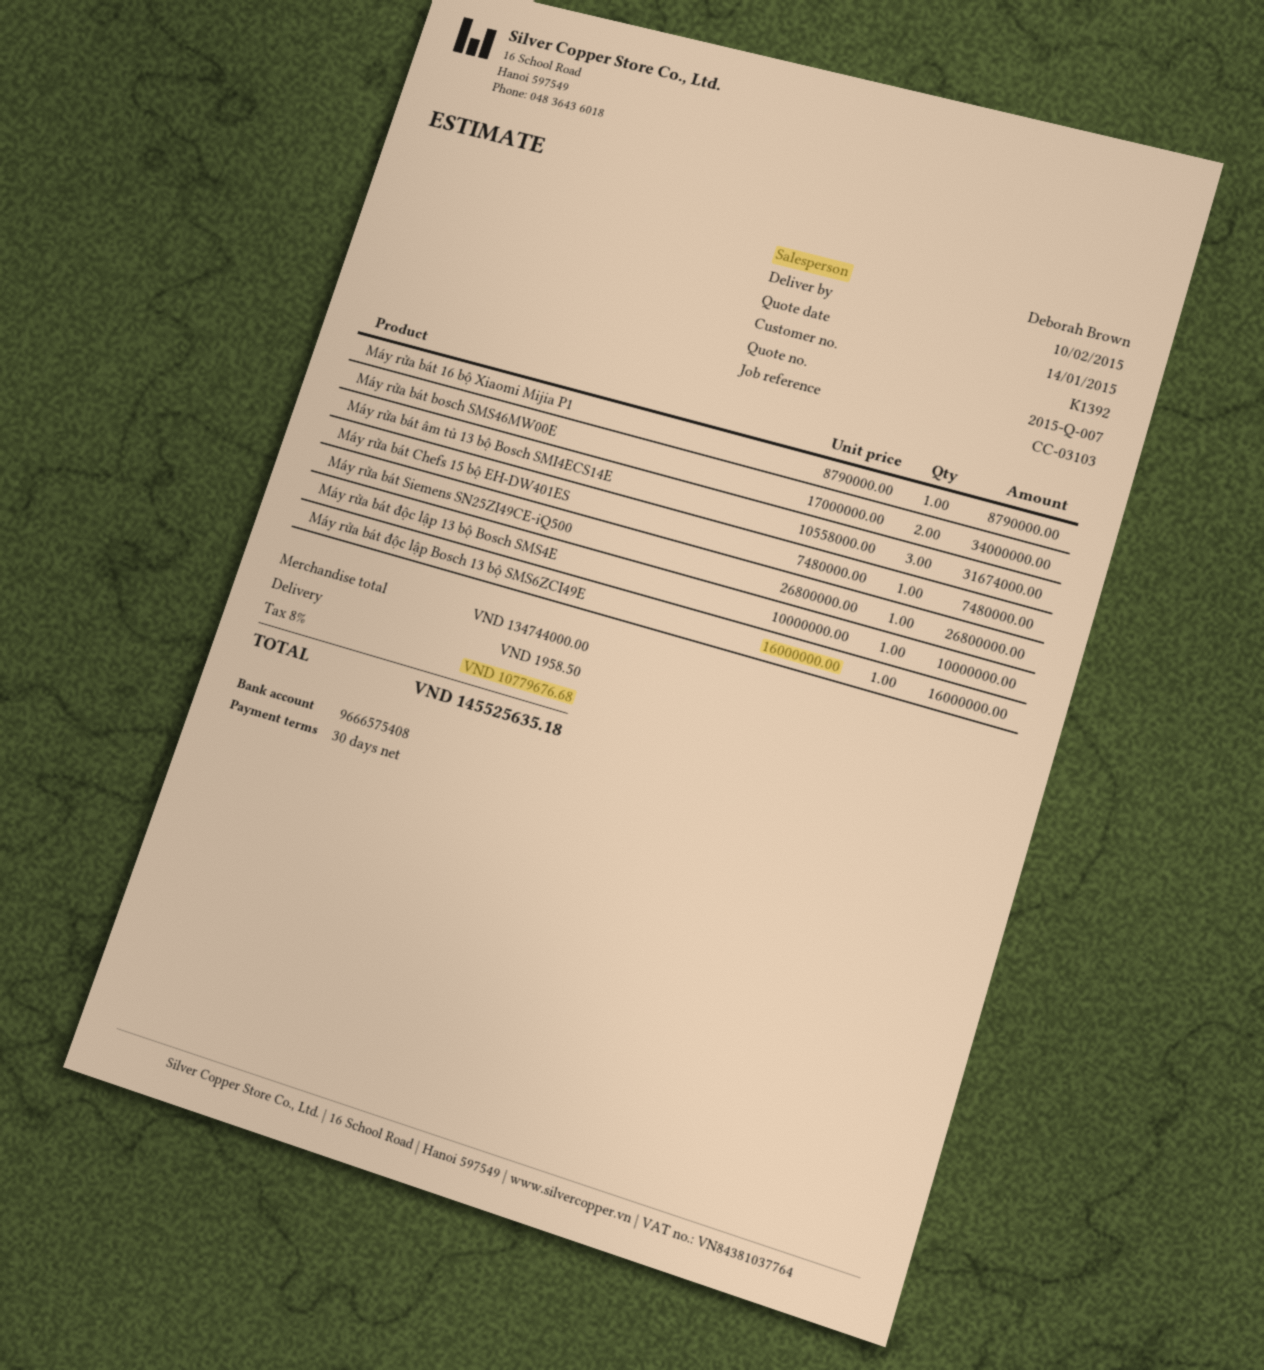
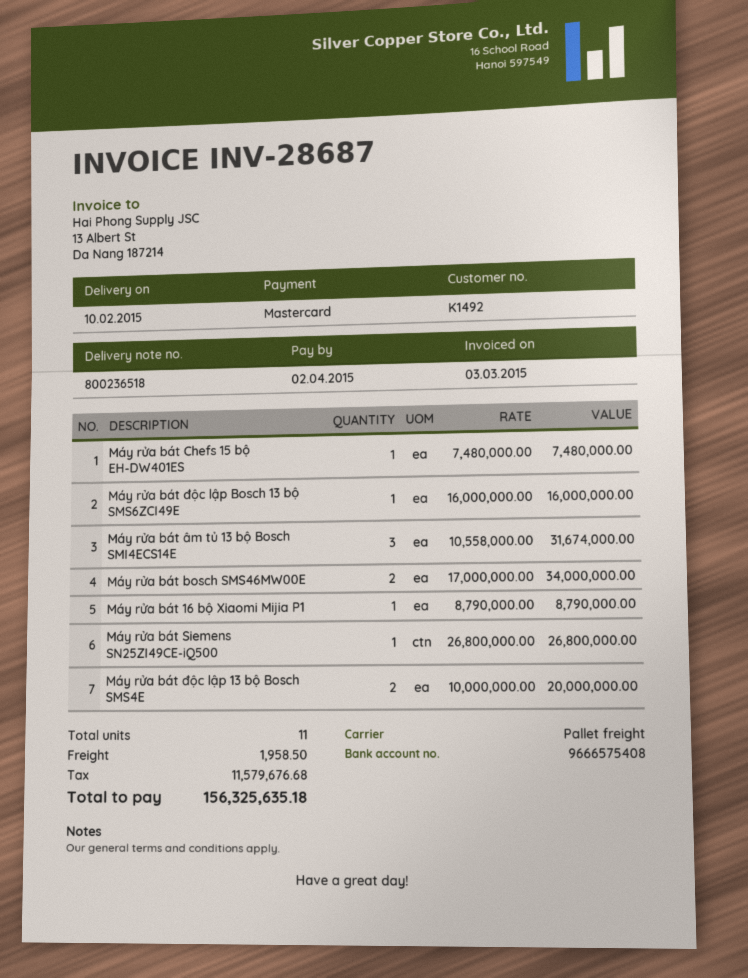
customer number: K1392 -> K1492
Máy rửa bát độc lập 13 bộ Bosch SMS4E: 1 x 10000000.00 = 10000000.00 -> 2 x 10000000.00 = 20000000.00
tax: 10779676.68 -> 11579676.68
total: 145525635.18 -> 156325635.18

